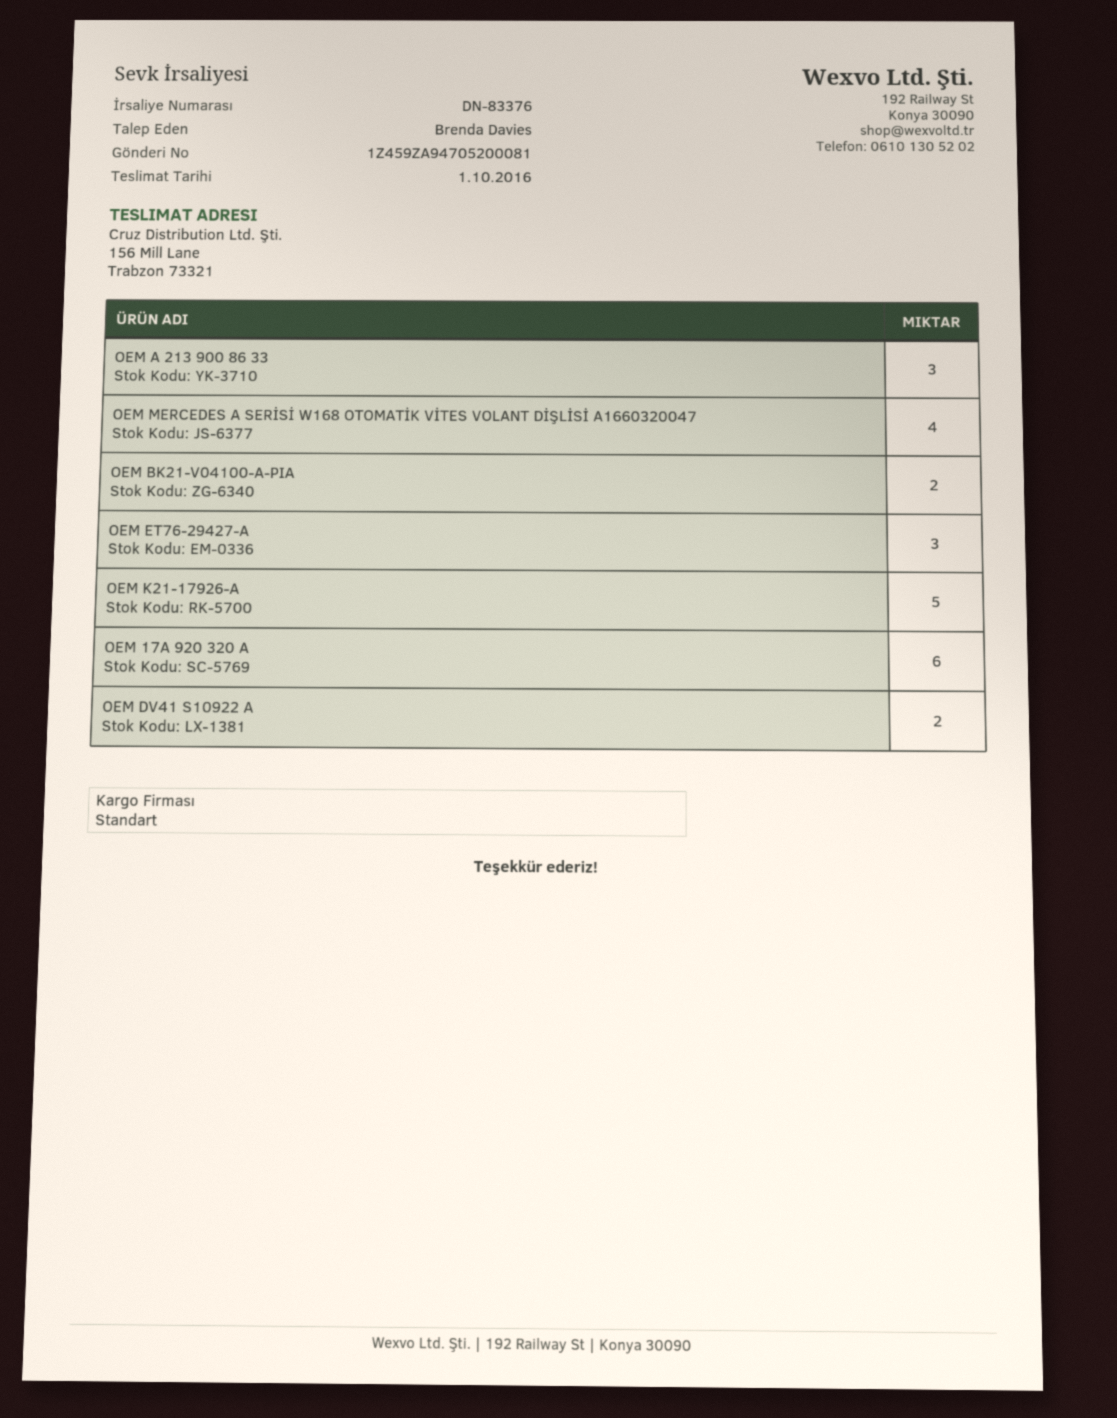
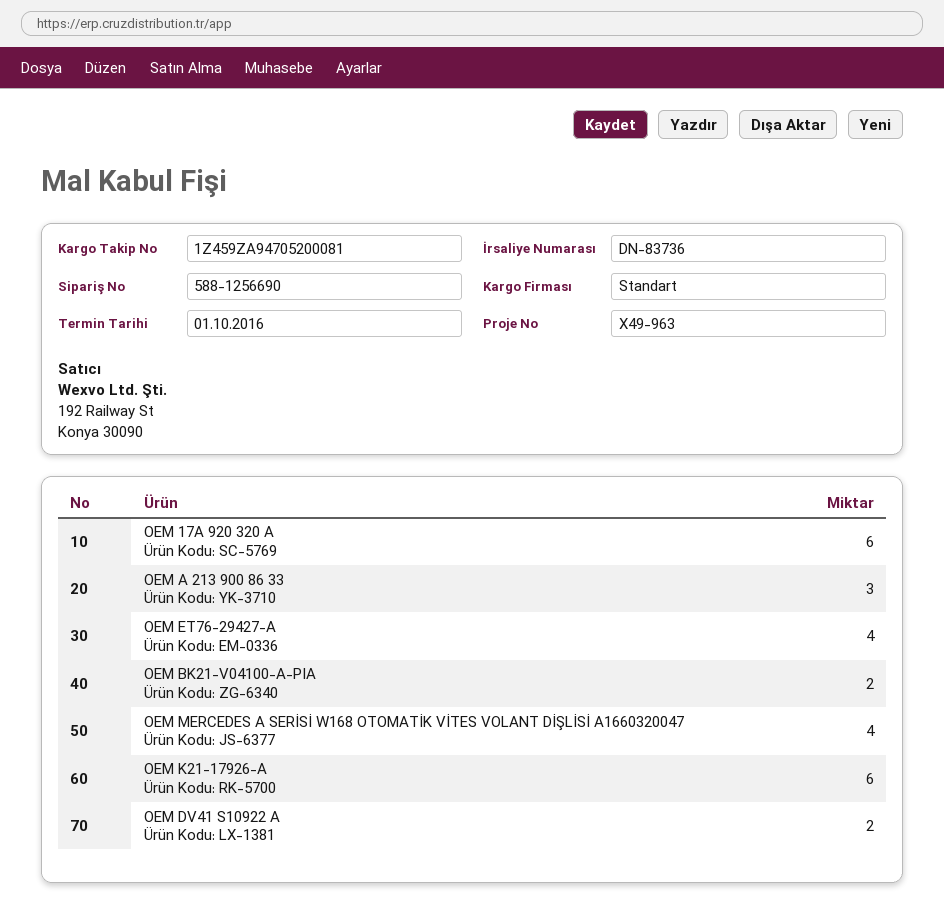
delivery note number: DN-83376 -> DN-83736
OEM ET76-29427-A: 3 -> 4
OEM K21-17926-A: 5 -> 6

